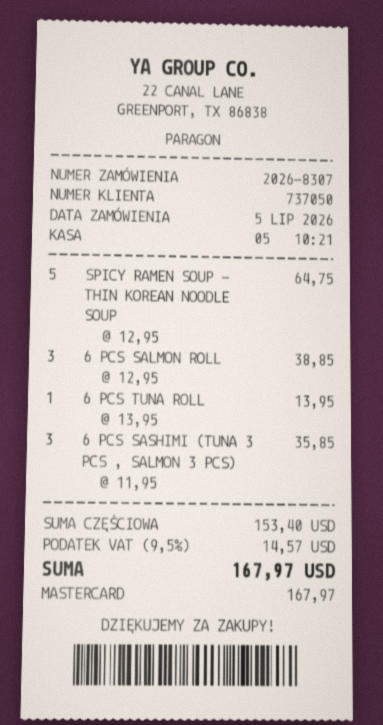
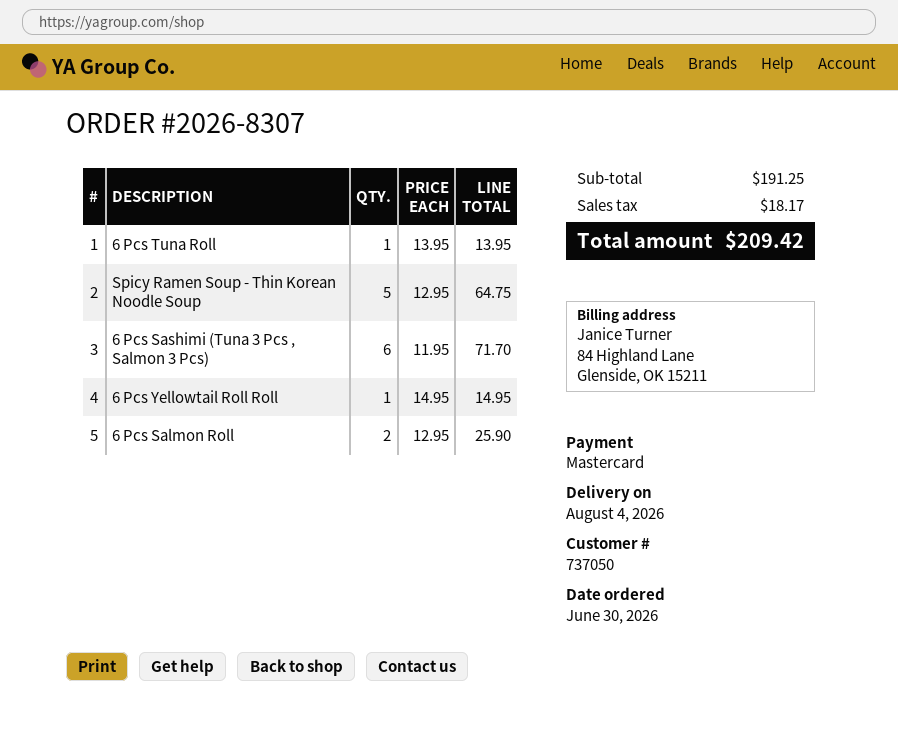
order date: 2026-07-05 -> 2026-06-30
6 PCS SALMON ROLL: 3 x 12.95 = 38.85 -> 2 x 12.95 = 25.90
6 PCS SASHIMI (TUNA 3 PCS , SALMON 3 PCS): 3 x 11.95 = 35.85 -> 6 x 11.95 = 71.70
6 Pcs Yellowtail Roll Roll: none -> 1 x 14.95 = 14.95
subtotal: 153.40 -> 191.25
tax: 14.57 -> 18.17
total: 167.97 -> 209.42

